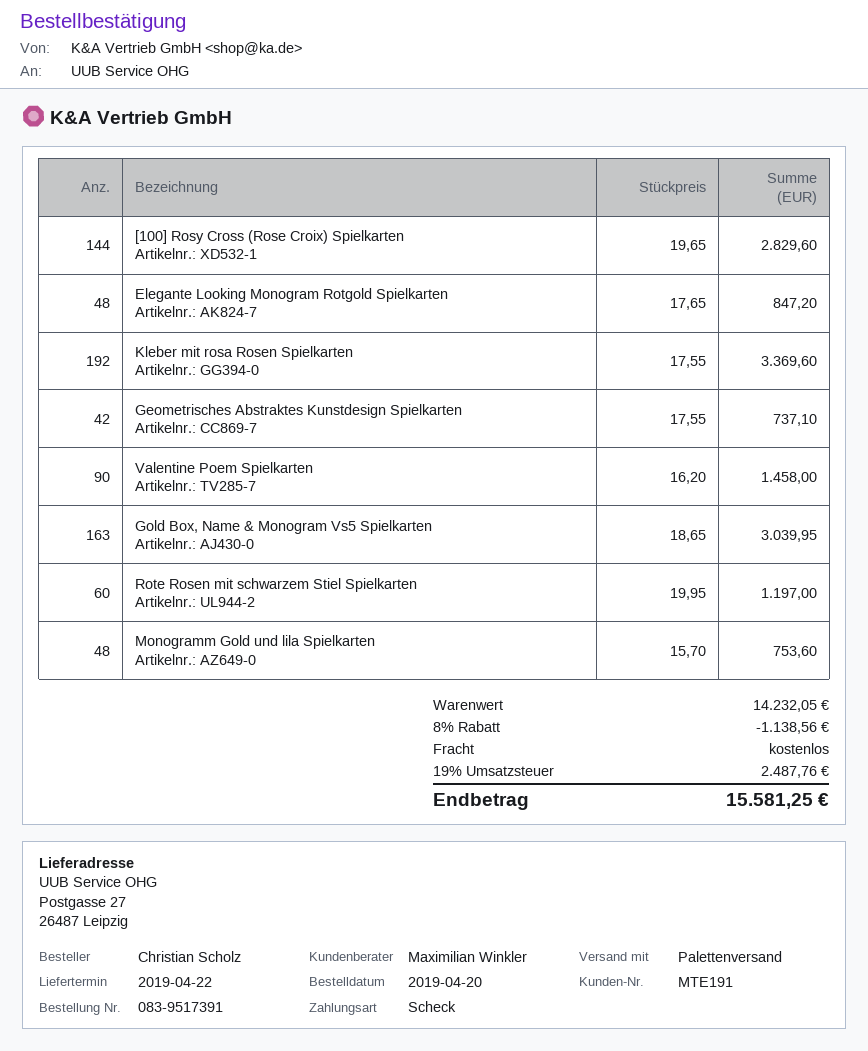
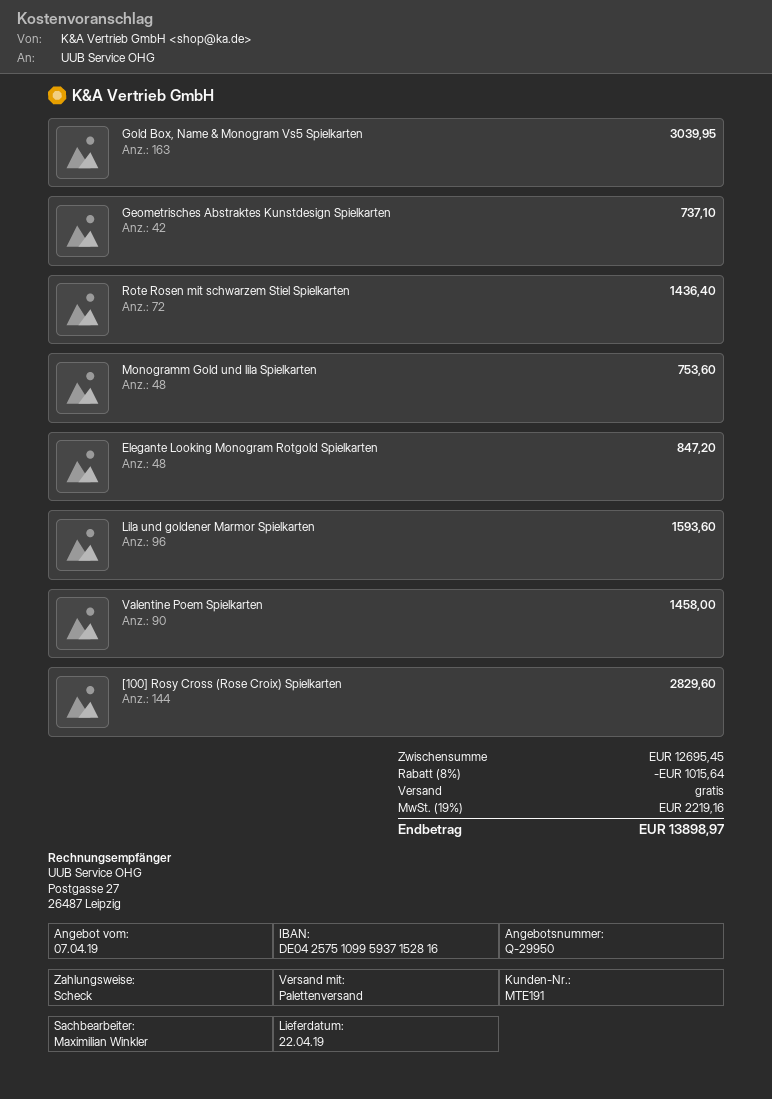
Kleber mit rosa Rosen Spielkarten: 192 for 3369.60 -> none
Rote Rosen mit schwarzem Stiel Spielkarten: 60 for 1197.00 -> 72 for 1436.40
Lila und goldener Marmor Spielkarten: none -> 96 for 1593.60
subtotal: 14232.05 -> 12695.45
discount: 8% = 1138.56 -> 8% = 1015.64
tax: 19% = 2487.76 -> 19% = 2219.16
total: 15581.25 -> 13898.97

